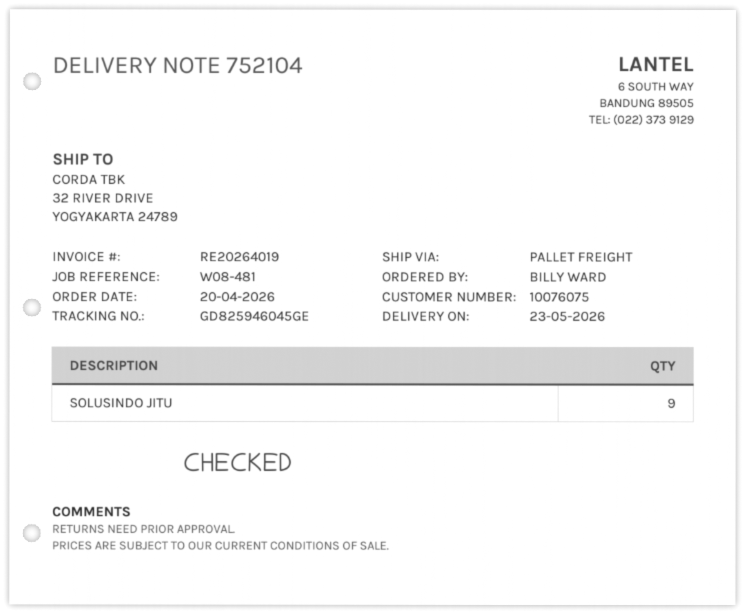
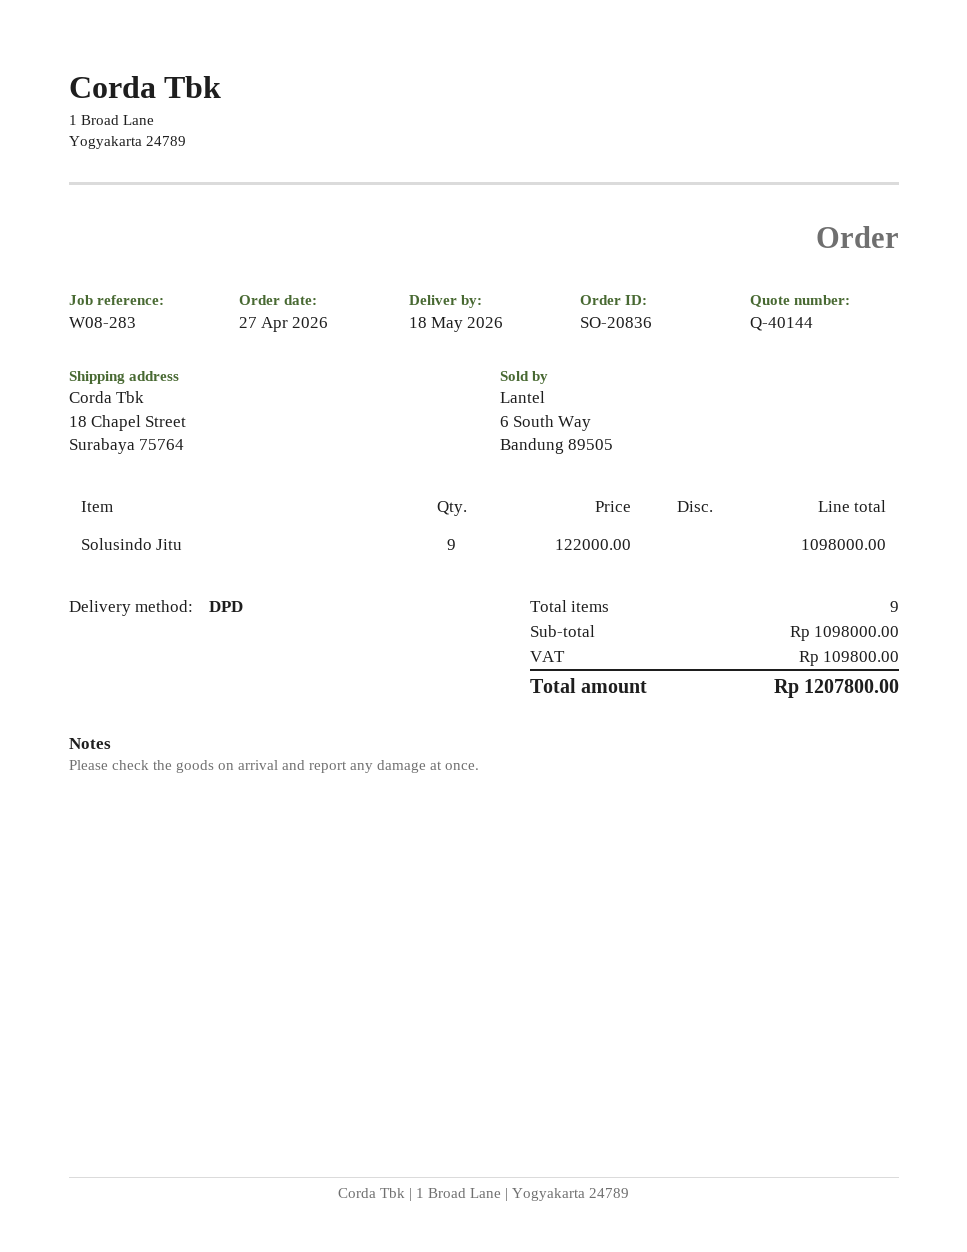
order date: 2026-04-20 -> 2026-04-27
delivery date: 2026-05-23 -> 2026-05-18
reference: W08-481 -> W08-283
shipping method: pallet freight -> DPD
ship to: 32 RIVER DRIVE, YOGYAKARTA 24789 -> 18 Chapel Street, Surabaya 75764

